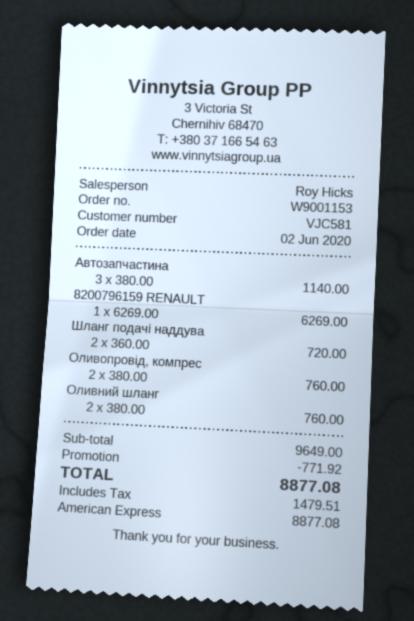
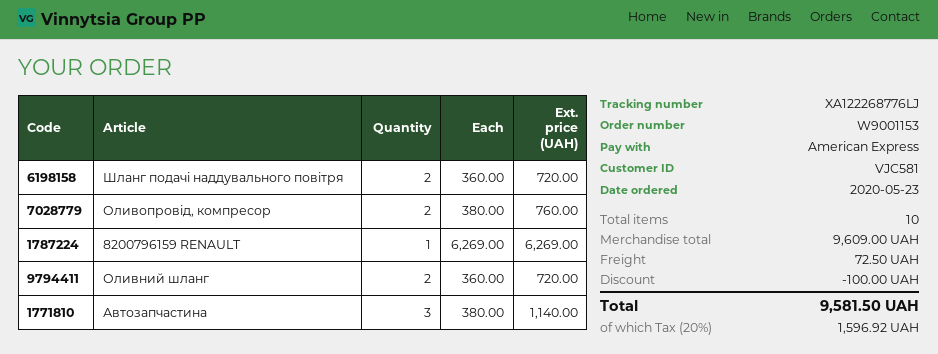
order date: 2020-06-02 -> 2020-05-23
Оливний шланг: 2 x 380.00 = 760.00 -> 2 x 360.00 = 720.00
subtotal: 9649.00 -> 9609.00
discount: 771.92 -> 100.00
shipping: none -> 72.50
tax: 1479.51 -> 1596.92
total: 8877.08 -> 9581.50

